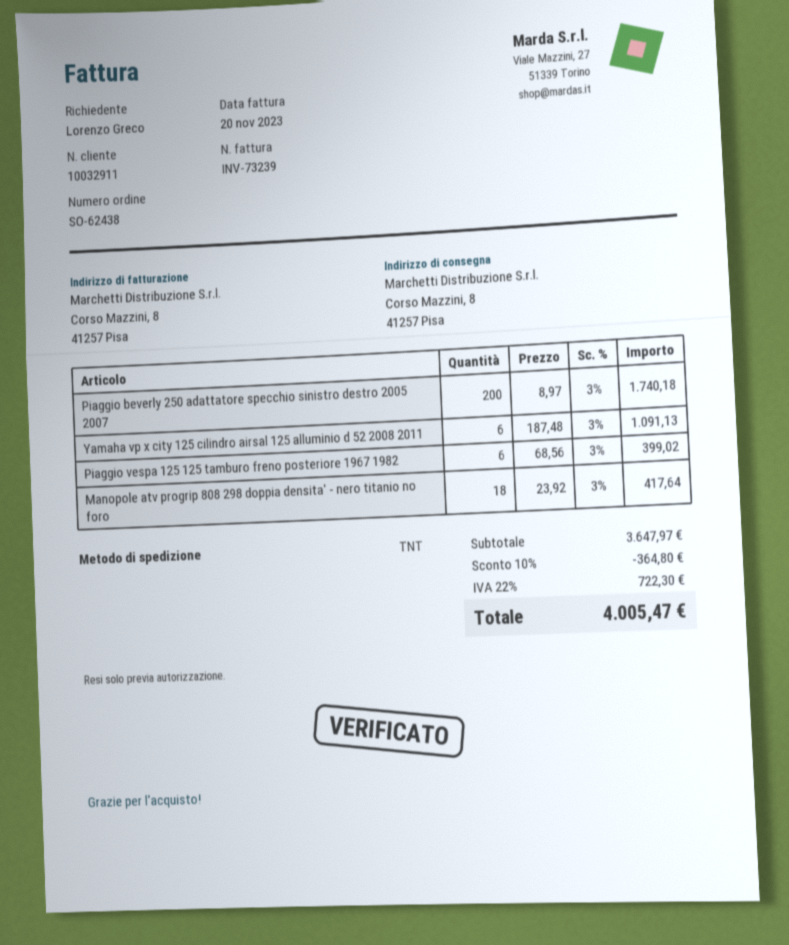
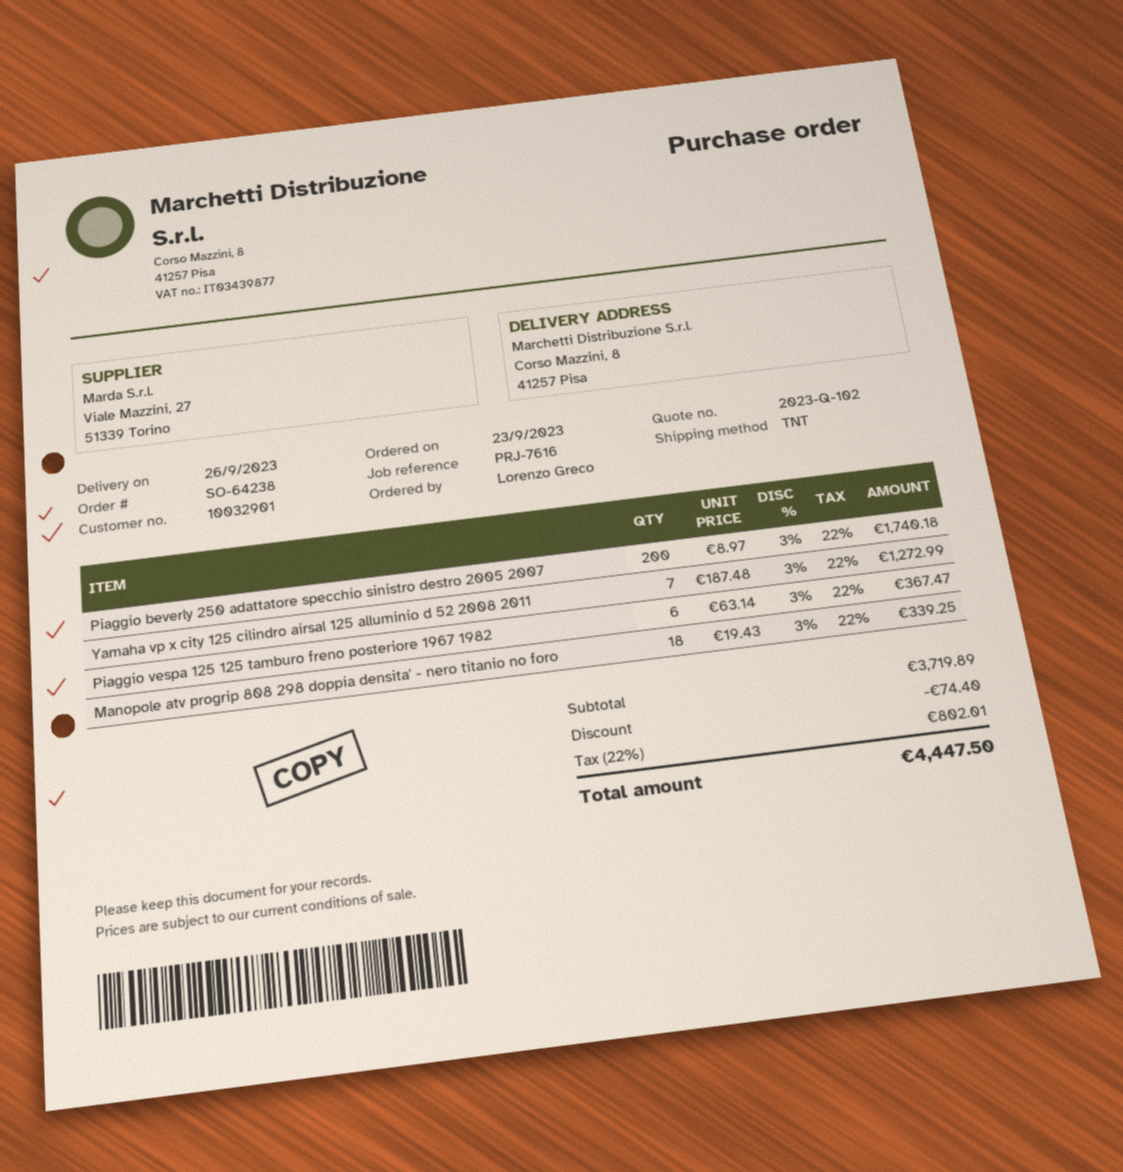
order number: SO-62438 -> SO-64238
customer number: 10032911 -> 10032901
Yamaha vp x city 125 cilindro airsal 125 alluminio d 52 2008 2011: 6 x 187.48 - 3% = 1091.13 -> 7 x 187.48 - 3% = 1272.99
Piaggio vespa 125 125 tamburo freno posteriore 1967 1982: 6 x 68.56 - 3% = 399.02 -> 6 x 63.14 - 3% = 367.47
Manopole atv progrip 808 298 doppia densita' - nero titanio no foro: 18 x 23.92 - 3% = 417.64 -> 18 x 19.43 - 3% = 339.25
subtotal: 3647.97 -> 3719.89
discount: 364.80 -> 74.40
tax: 22% = 722.30 -> 22% = 802.01
total: 4005.47 -> 4447.50

